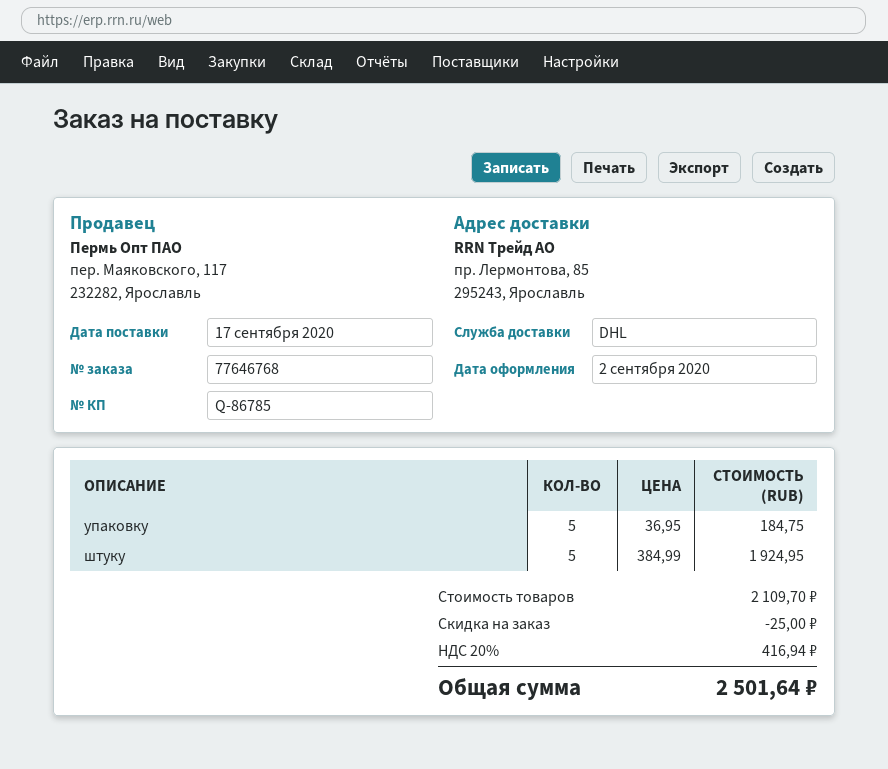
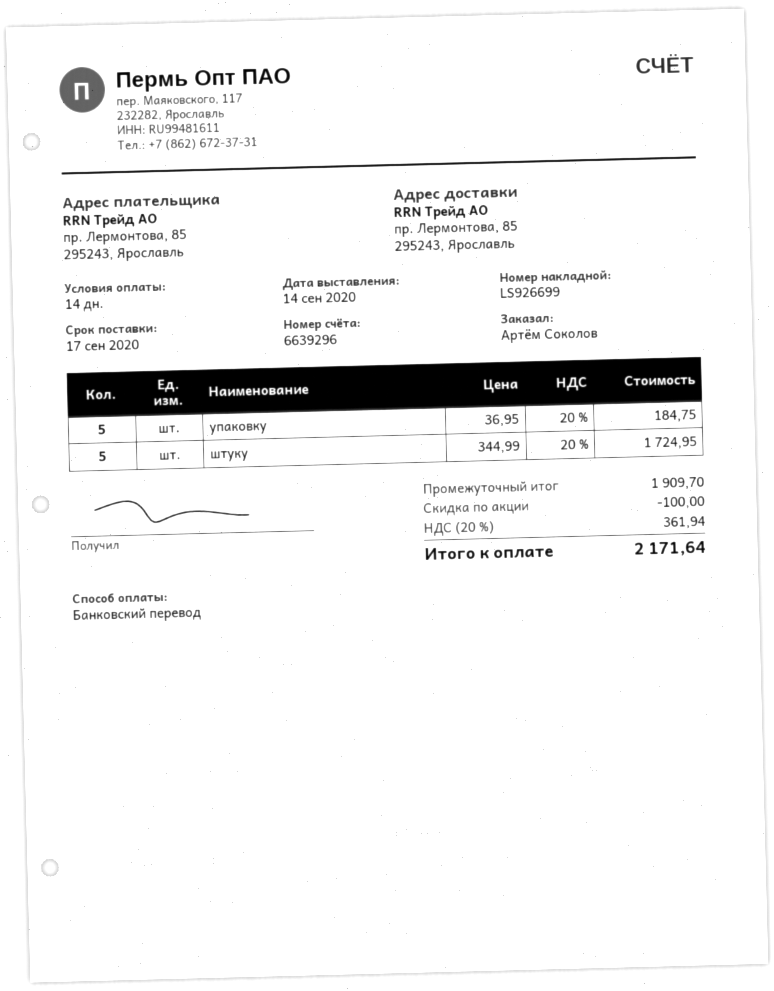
штуку: 5 x 384.99 = 1924.95 -> 5 x 344.99 = 1724.95
subtotal: 2109.70 -> 1909.70
discount: 25.00 -> 100.00
tax: 20% = 416.94 -> 20% = 361.94
total: 2501.64 -> 2171.64

